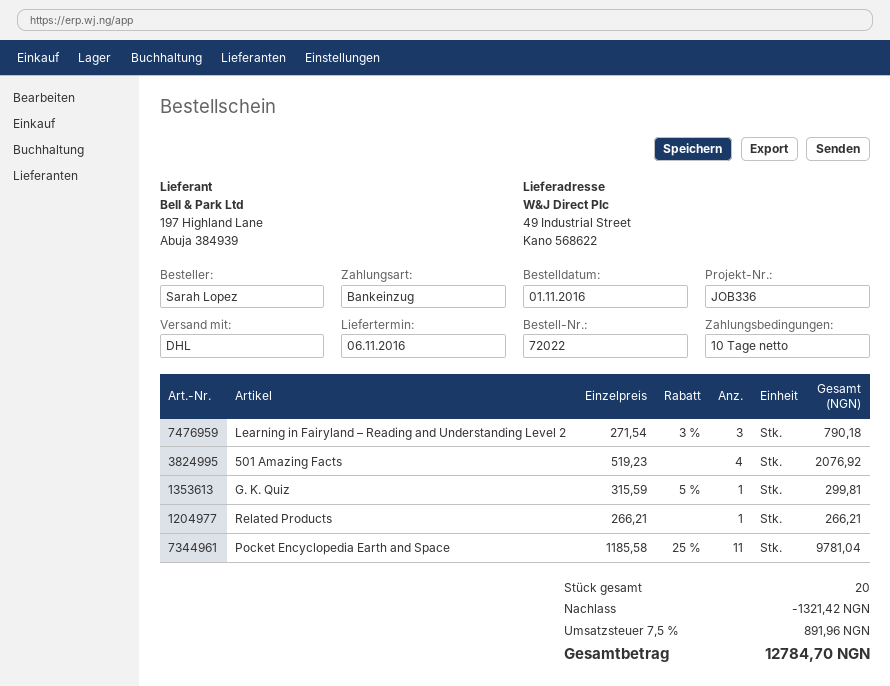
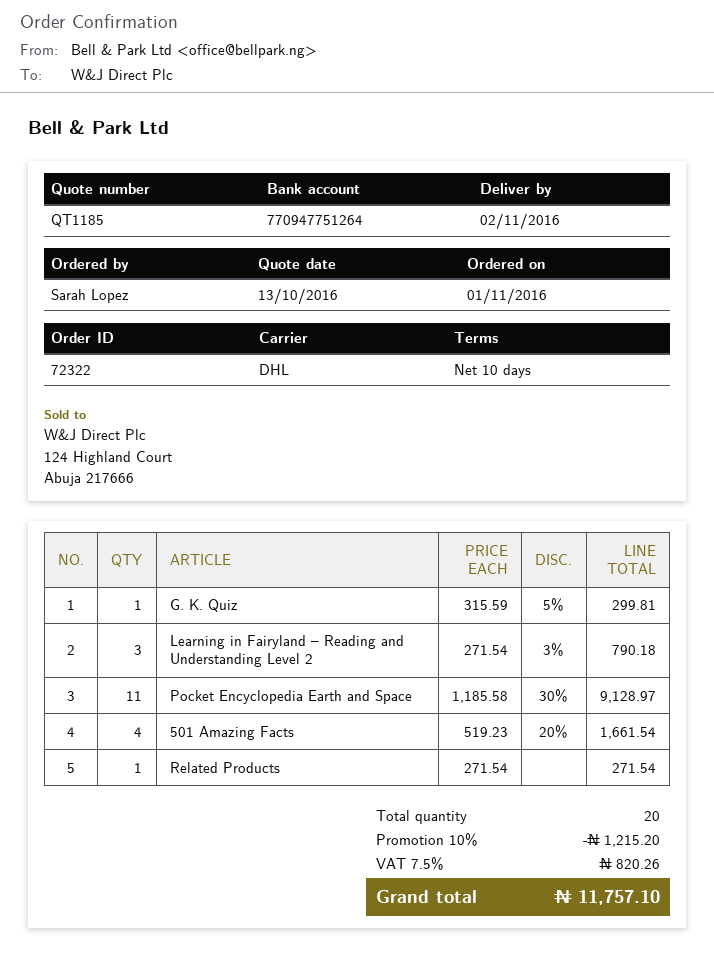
order number: 72022 -> 72322
delivery date: 2016-11-06 -> 2016-11-02
501 Amazing Facts: 4 x 519.23 = 2076.92 -> 4 x 519.23 - 20% = 1661.54
Related Products: 1 x 266.21 = 266.21 -> 1 x 271.54 = 271.54
Pocket Encyclopedia Earth and Space: 11 x 1185.58 - 25% = 9781.04 -> 11 x 1185.58 - 30% = 9128.97
discount: 1321.42 -> 1215.20
tax: 7.5% = 891.96 -> 7.5% = 820.26
total: 12784.70 -> 11757.10

